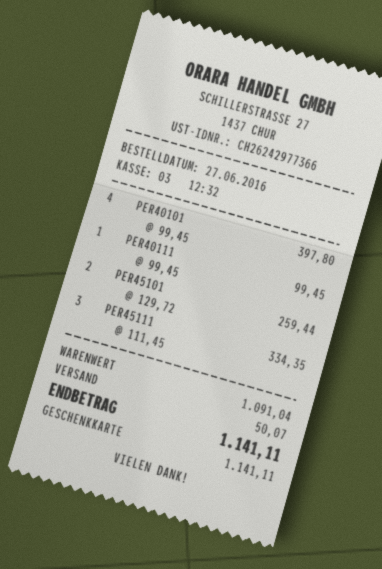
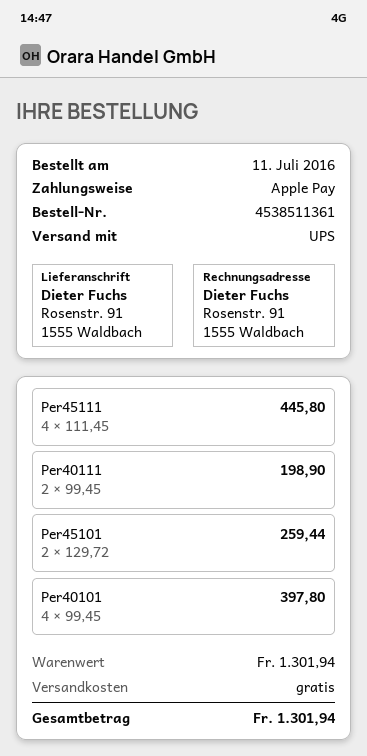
order date: 2016-06-27 -> 2016-07-11
payment method: gift card -> Apple Pay
PER40111: 1 x 99.45 = 99.45 -> 2 x 99.45 = 198.90
PER45111: 3 x 111.45 = 334.35 -> 4 x 111.45 = 445.80
subtotal: 1091.04 -> 1301.94
shipping: 50.07 -> 0.00
total: 1141.11 -> 1301.94

